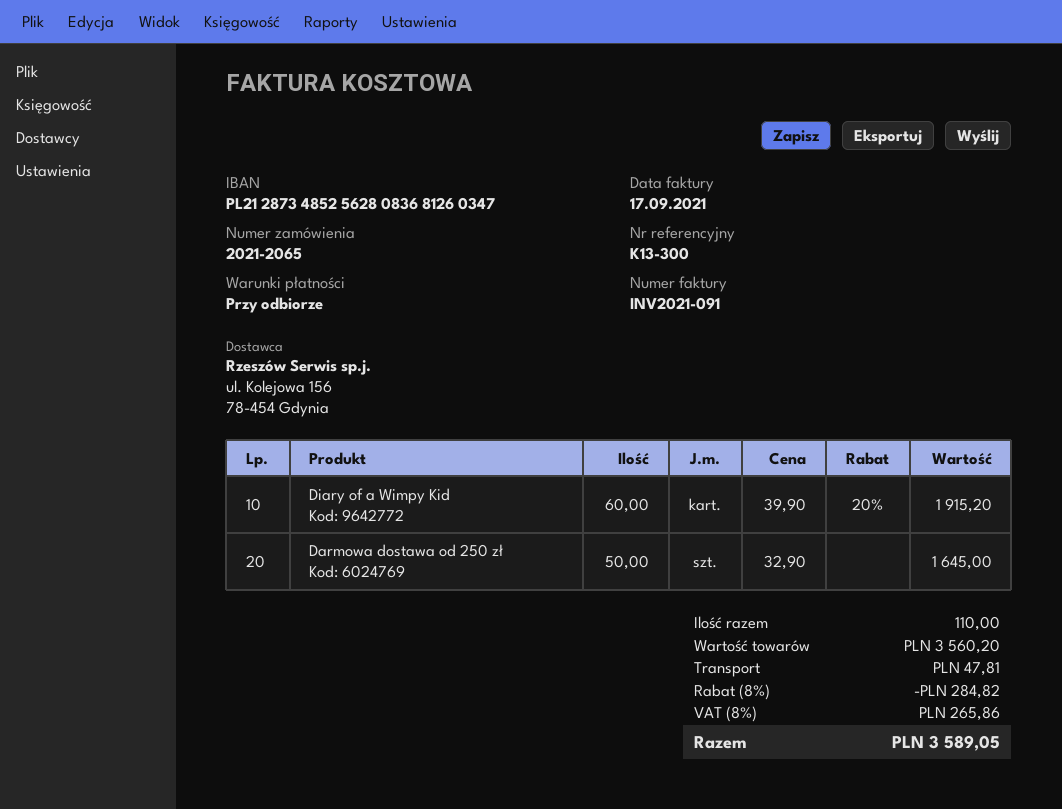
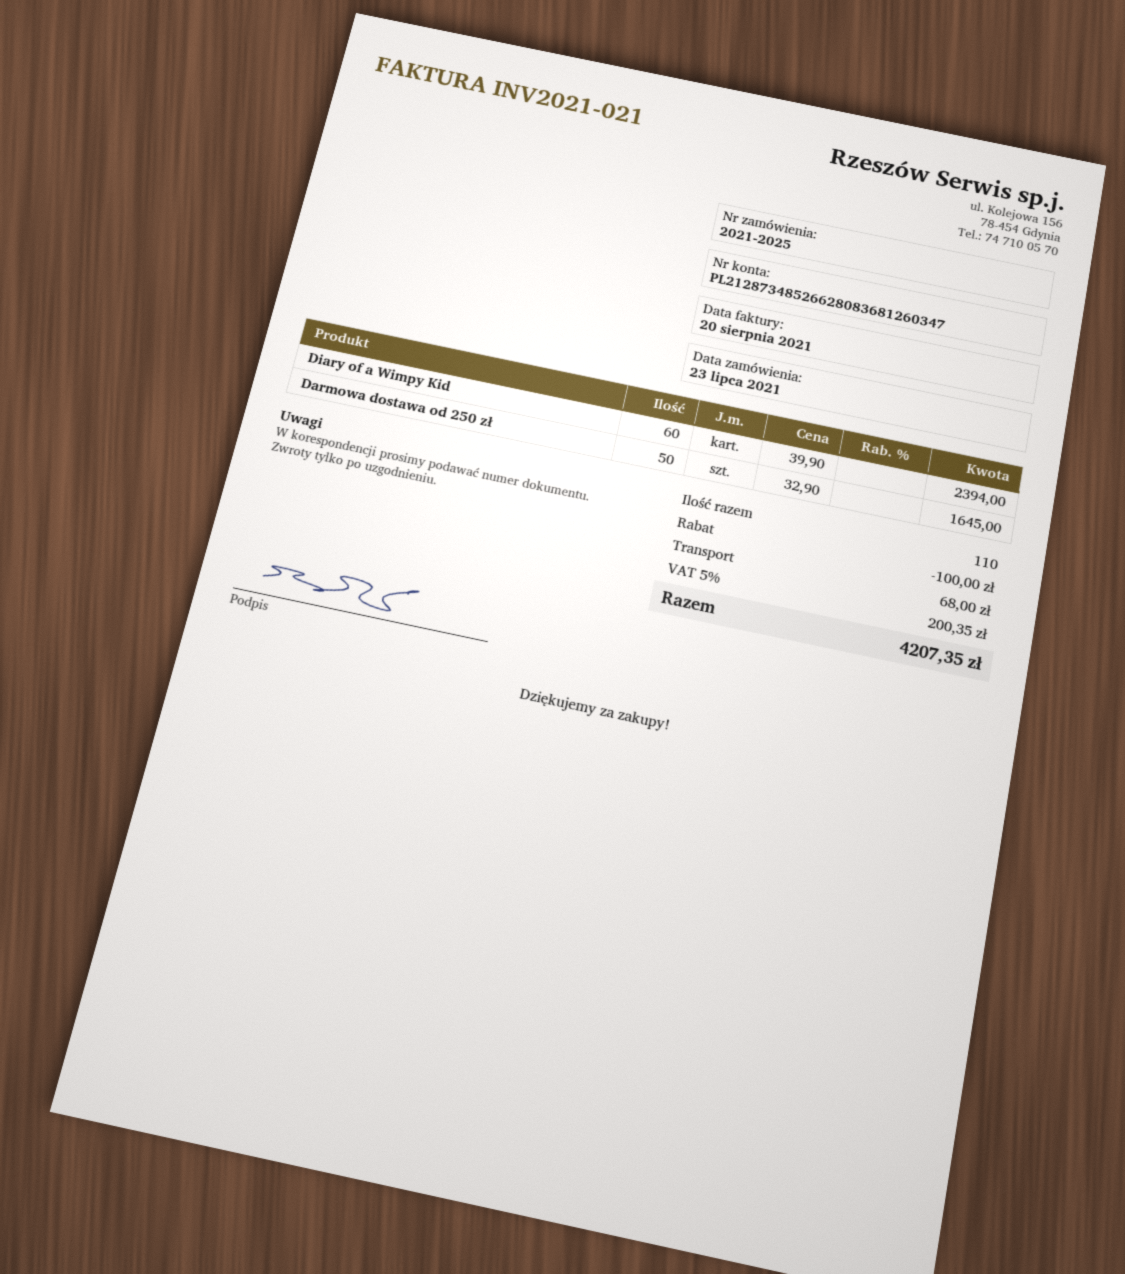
order number: 2021-2065 -> 2021-2025
invoice number: INV2021-091 -> INV2021-021
invoice date: 2021-09-17 -> 2021-08-20
bank account: PL21287348525628083681260347 -> PL21287348526628083681260347
Diary of a Wimpy Kid: 60 x 39.90 - 20% = 1915.20 -> 60 x 39.90 = 2394.00
discount: 284.82 -> 100.00
shipping: 47.81 -> 68.00
tax: 8% = 265.86 -> 5% = 200.35
total: 3589.05 -> 4207.35

